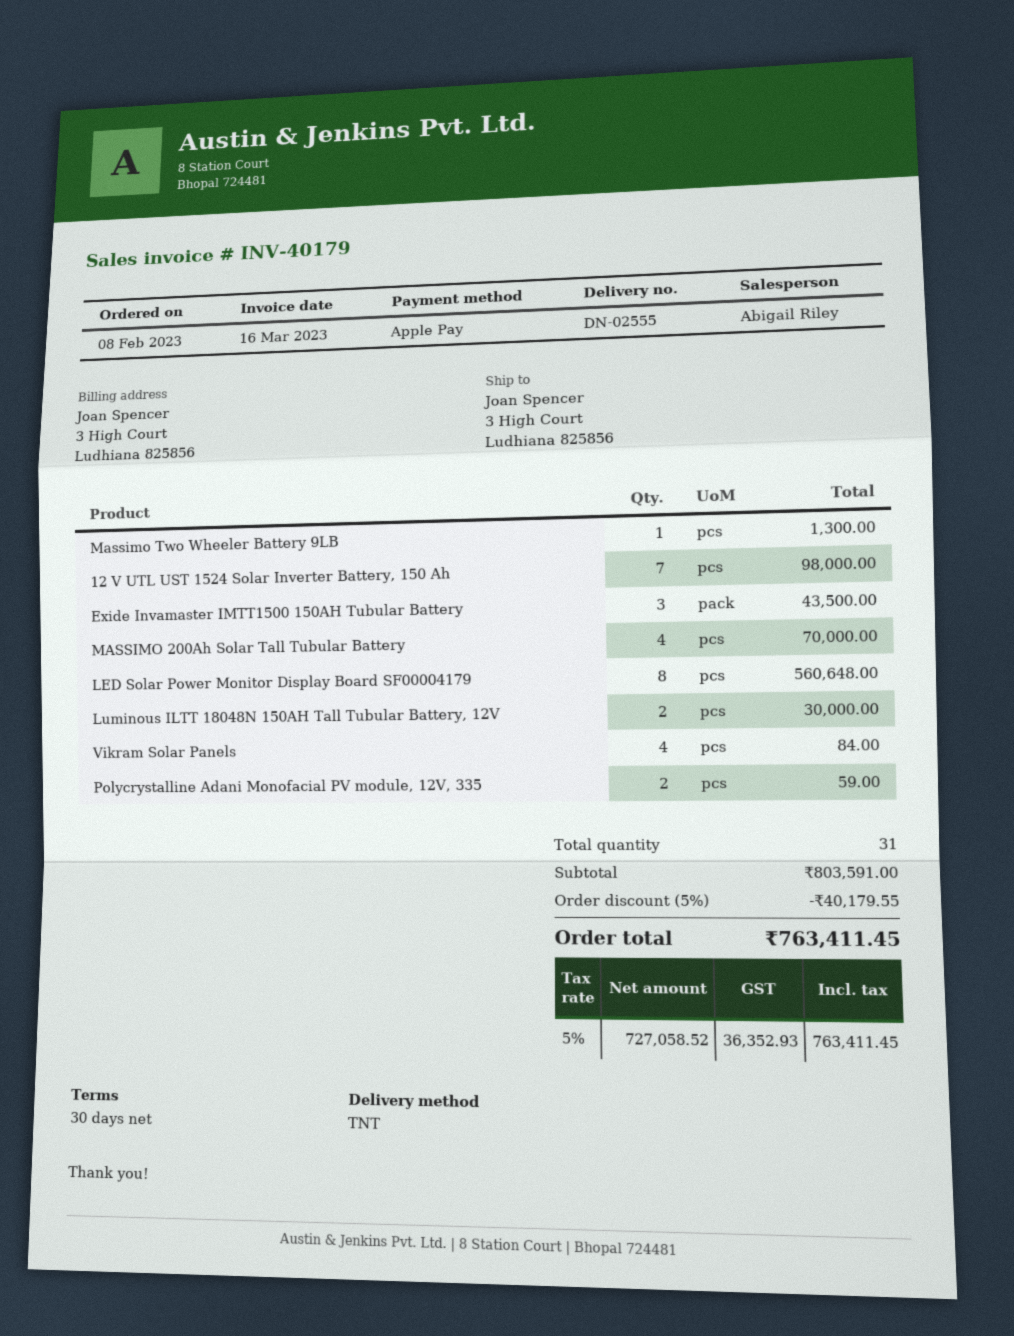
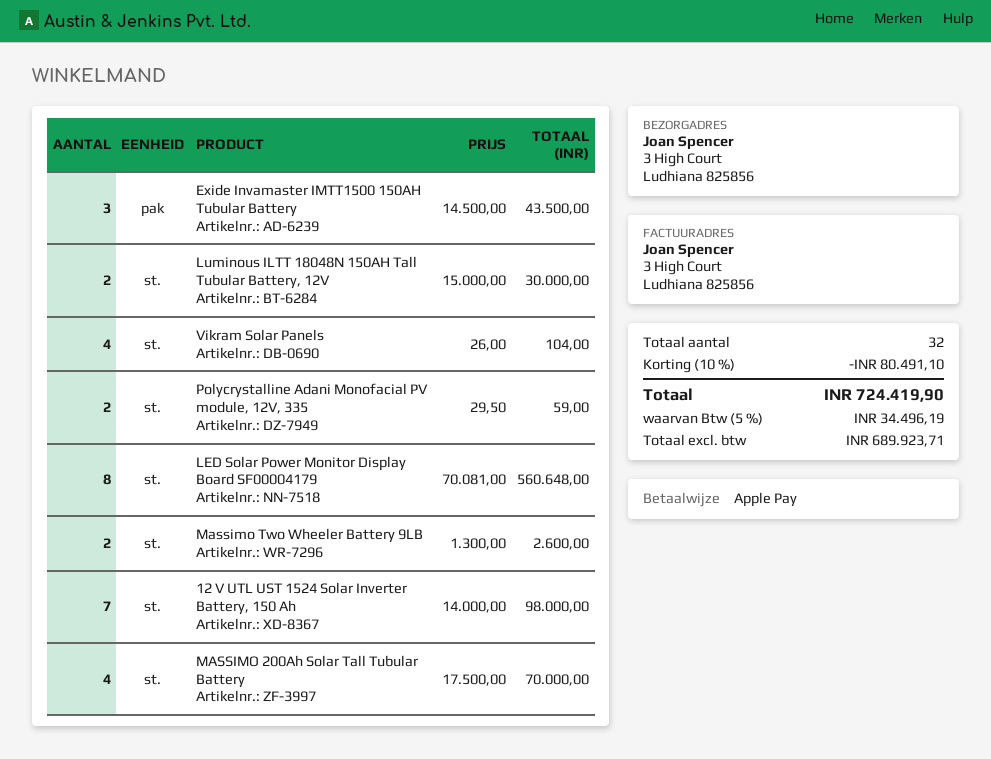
Massimo Two Wheeler Battery 9LB: 1 for 1300.00 -> 2 for 2600.00
Vikram Solar Panels: 4 for 84.00 -> 4 for 104.00
total quantity: 31 -> 32
discount: 5% = 40179.55 -> 10% = 80491.10
net: 727058.52 -> 689923.71
tax: 5% = 36352.93 -> 5% = 34496.19
total: 763411.45 -> 724419.90

